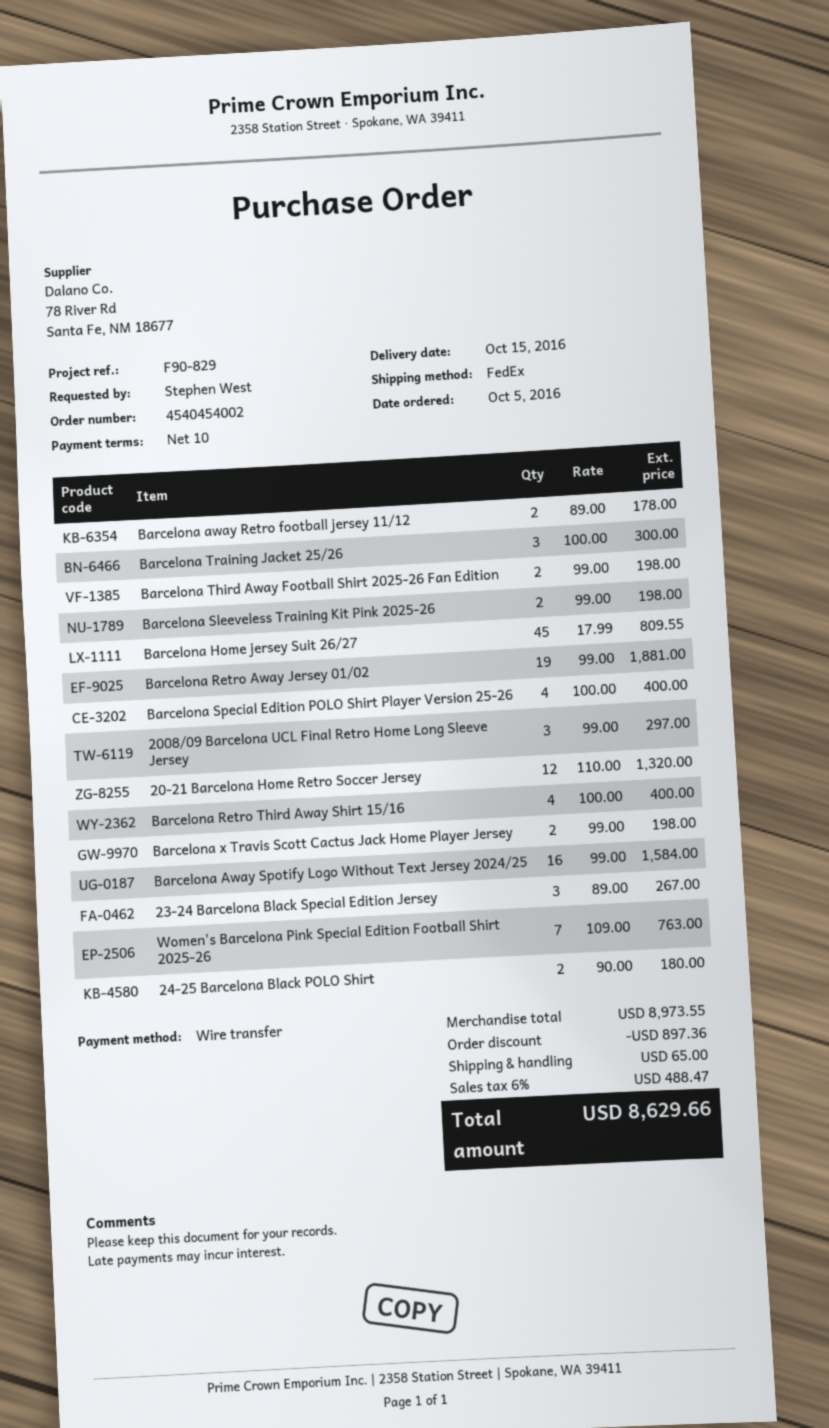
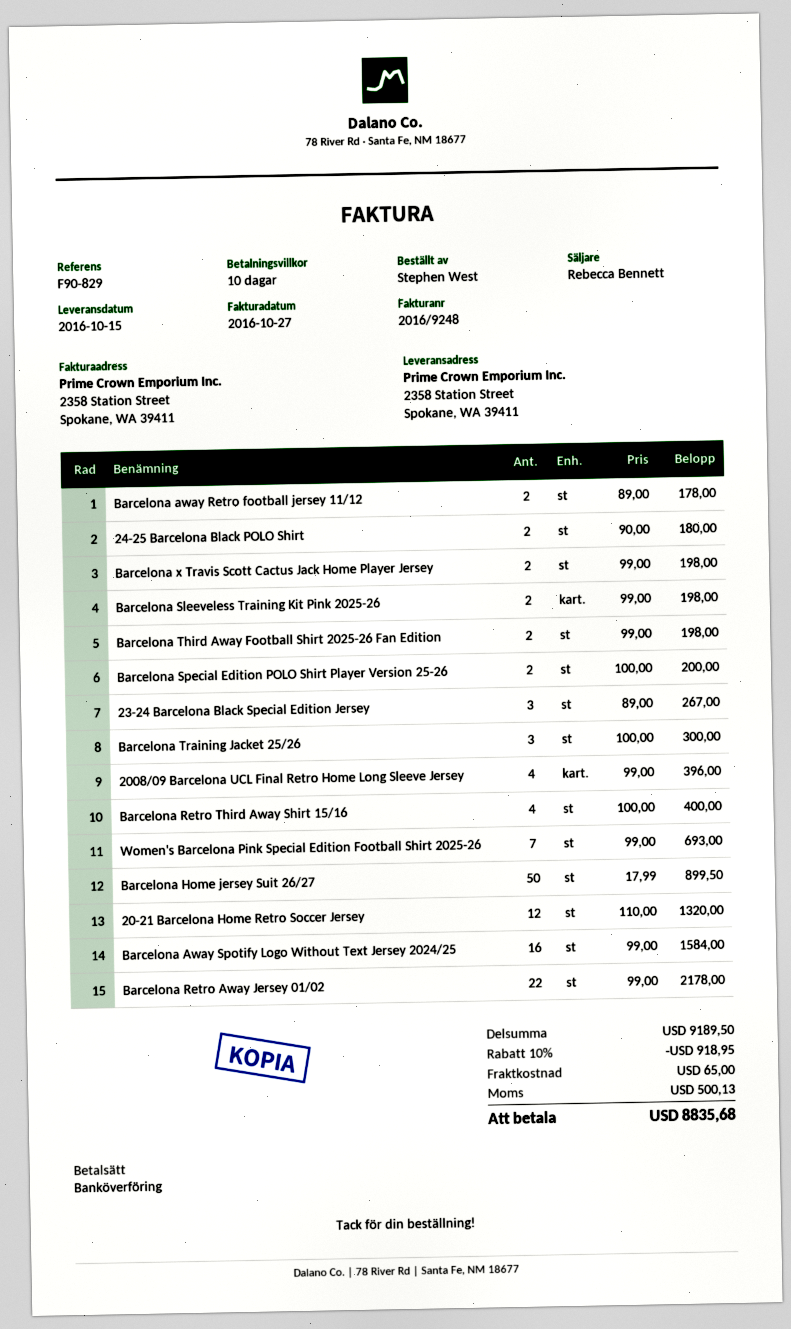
Barcelona Home jersey Suit 26/27: 45 x 17.99 = 809.55 -> 50 x 17.99 = 899.50
Barcelona Retro Away Jersey 01/02: 19 x 99.00 = 1881.00 -> 22 x 99.00 = 2178.00
Barcelona Special Edition POLO Shirt Player Version 25-26: 4 x 100.00 = 400.00 -> 2 x 100.00 = 200.00
2008/09 Barcelona UCL Final Retro Home Long Sleeve Jersey: 3 x 99.00 = 297.00 -> 4 x 99.00 = 396.00
Women's Barcelona Pink Special Edition Football Shirt 2025-26: 7 x 109.00 = 763.00 -> 7 x 99.00 = 693.00
subtotal: 8973.55 -> 9189.50
discount: 897.36 -> 918.95
tax: 488.47 -> 500.13
total: 8629.66 -> 8835.68

